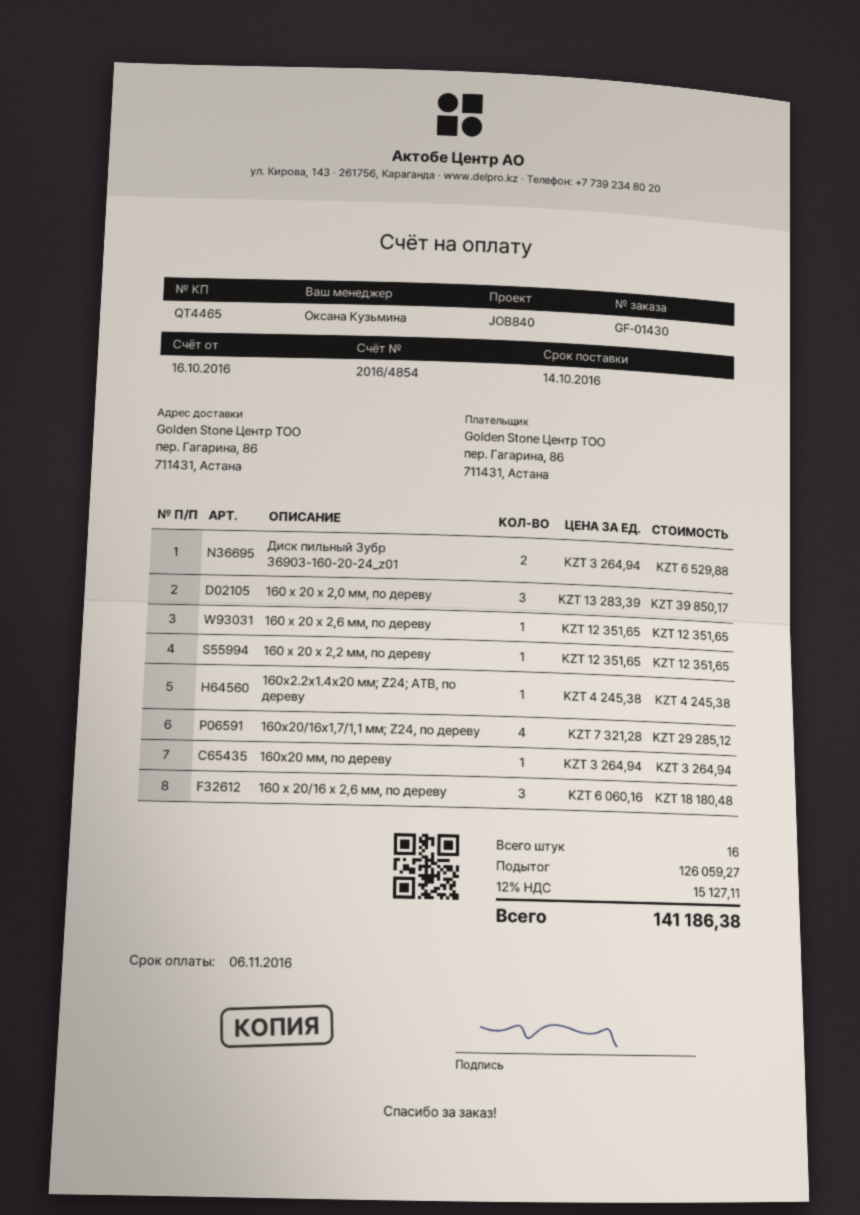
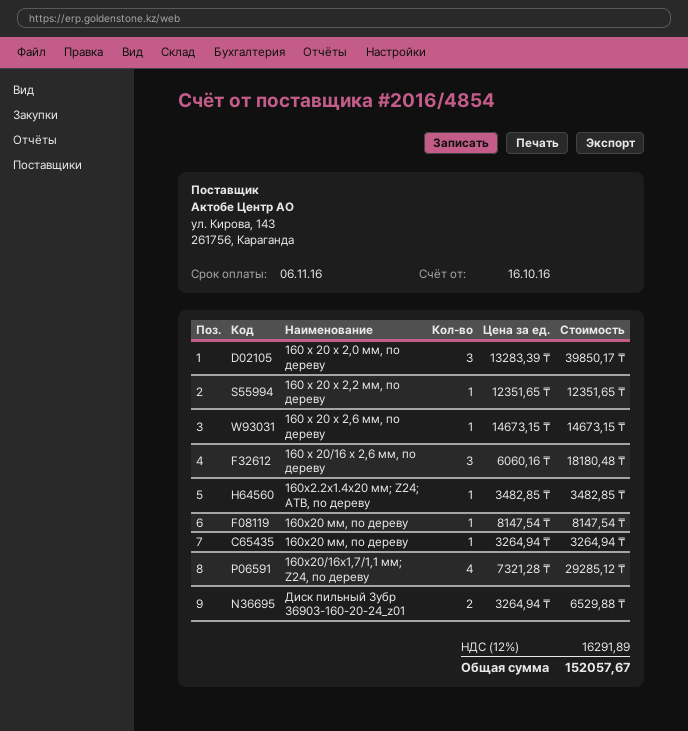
160 x 20 x 2,6 мм, по дереву: 1 x 12351.65 = 12351.65 -> 1 x 14673.15 = 14673.15
160x2.2х1.4x20 мм; Z24; ATB, по дереву: 1 x 4245.38 = 4245.38 -> 1 x 3482.85 = 3482.85
160x20 мм, по дереву: none -> 1 x 8147.54 = 8147.54
tax: 12% = 15127.11 -> 12% = 16291.89
total: 141186.38 -> 152057.67

